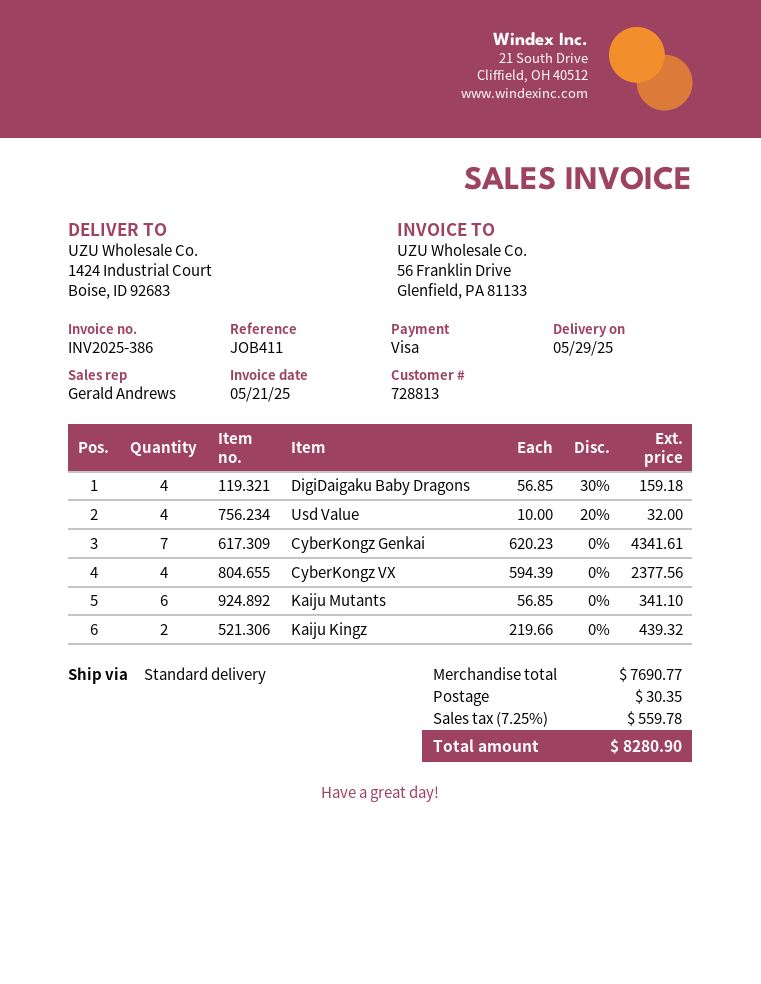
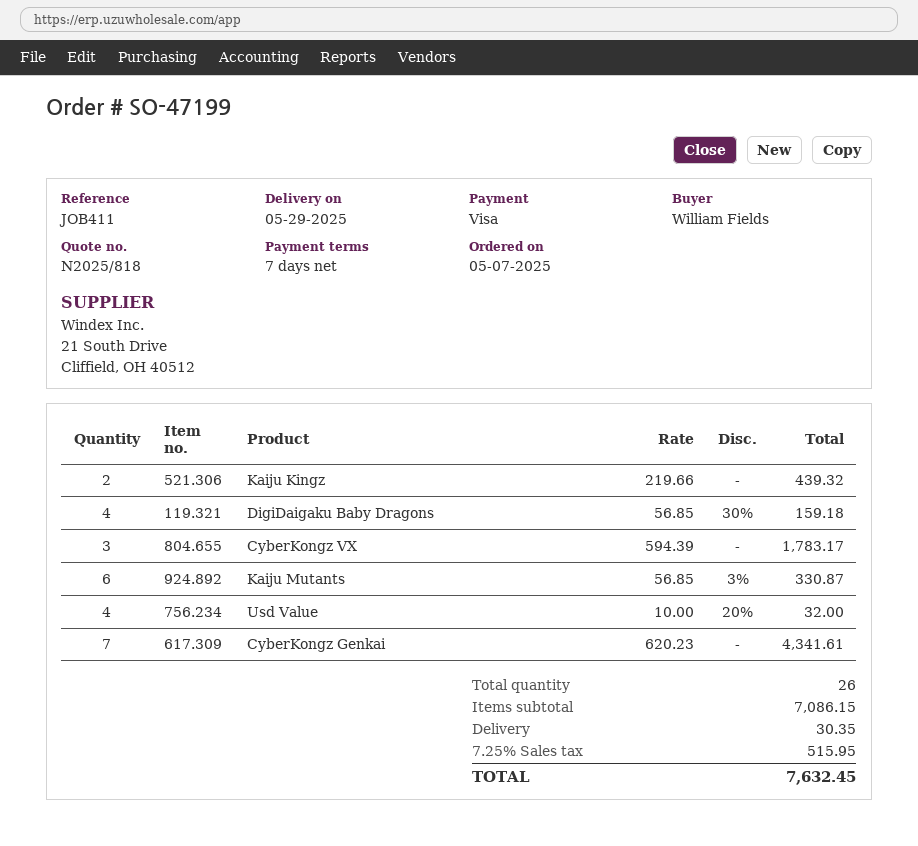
CyberKongz VX: 4 x 594.39 = 2377.56 -> 3 x 594.39 = 1783.17
Kaiju Mutants: 6 x 56.85 = 341.10 -> 6 x 56.85 - 3% = 330.87
subtotal: 7690.77 -> 7086.15
tax: 7.25% = 559.78 -> 7.25% = 515.95
total: 8280.90 -> 7632.45

